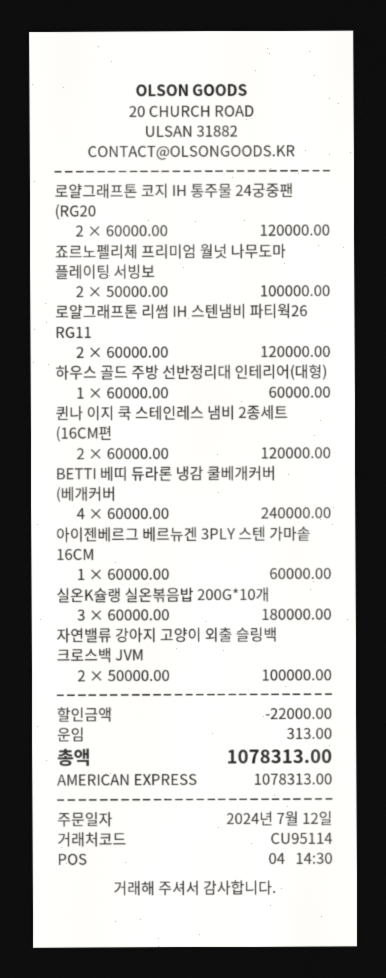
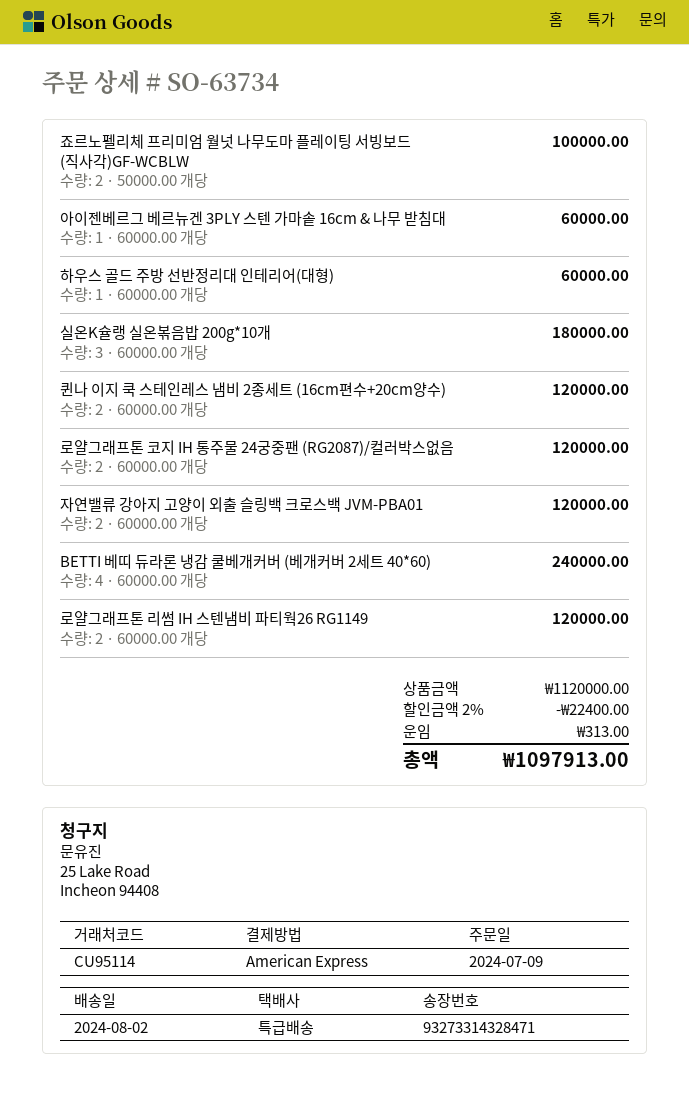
order date: 2024-07-12 -> 2024-07-09
자연밸류 강아지 고양이 외출 슬링백 크로스백 JVM: 2 x 50000.00 = 100000.00 -> 2 x 60000.00 = 120000.00
discount: 22000.00 -> 22400.00
total: 1078313.00 -> 1097913.00

